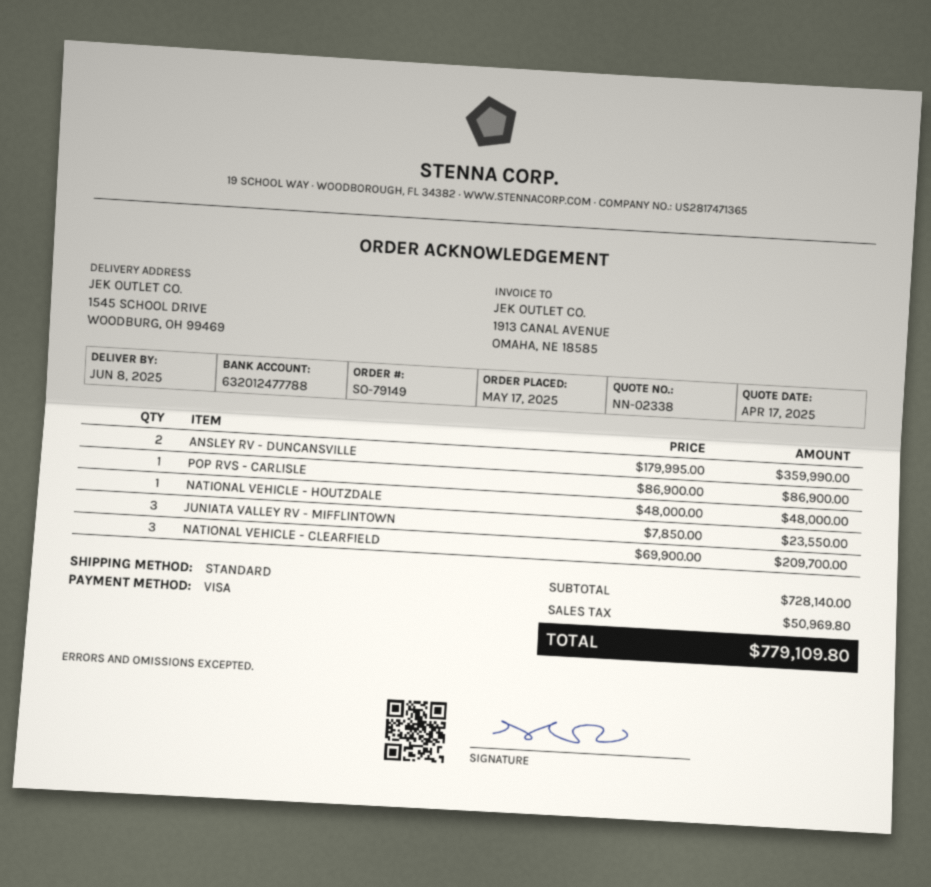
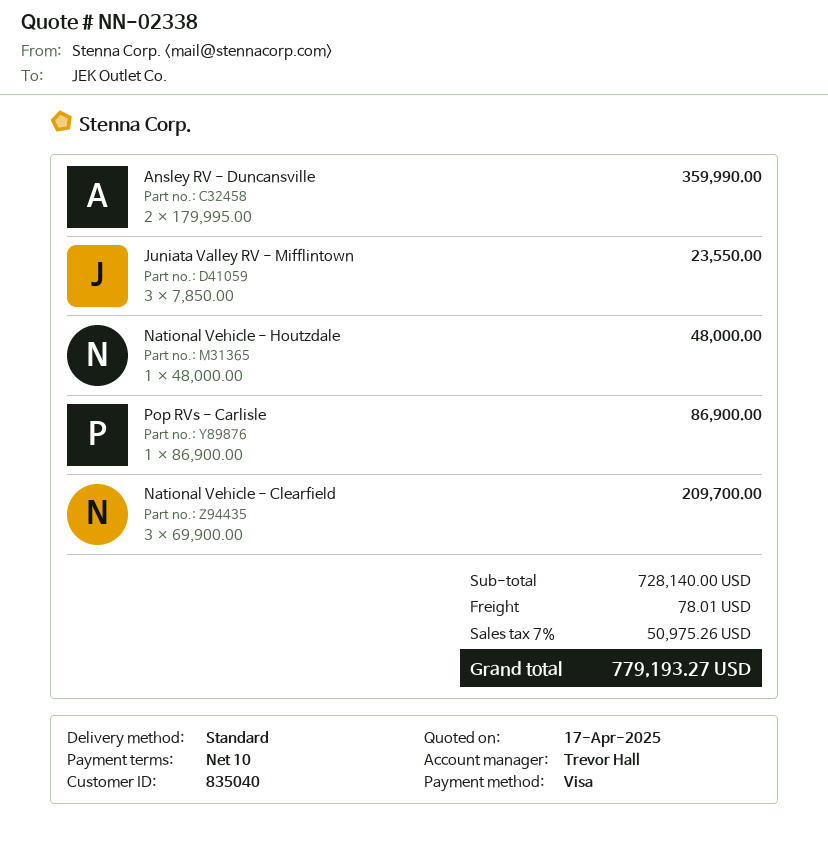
shipping: none -> 78.01
tax: 50969.80 -> 50975.26
total: 779109.80 -> 779193.27

